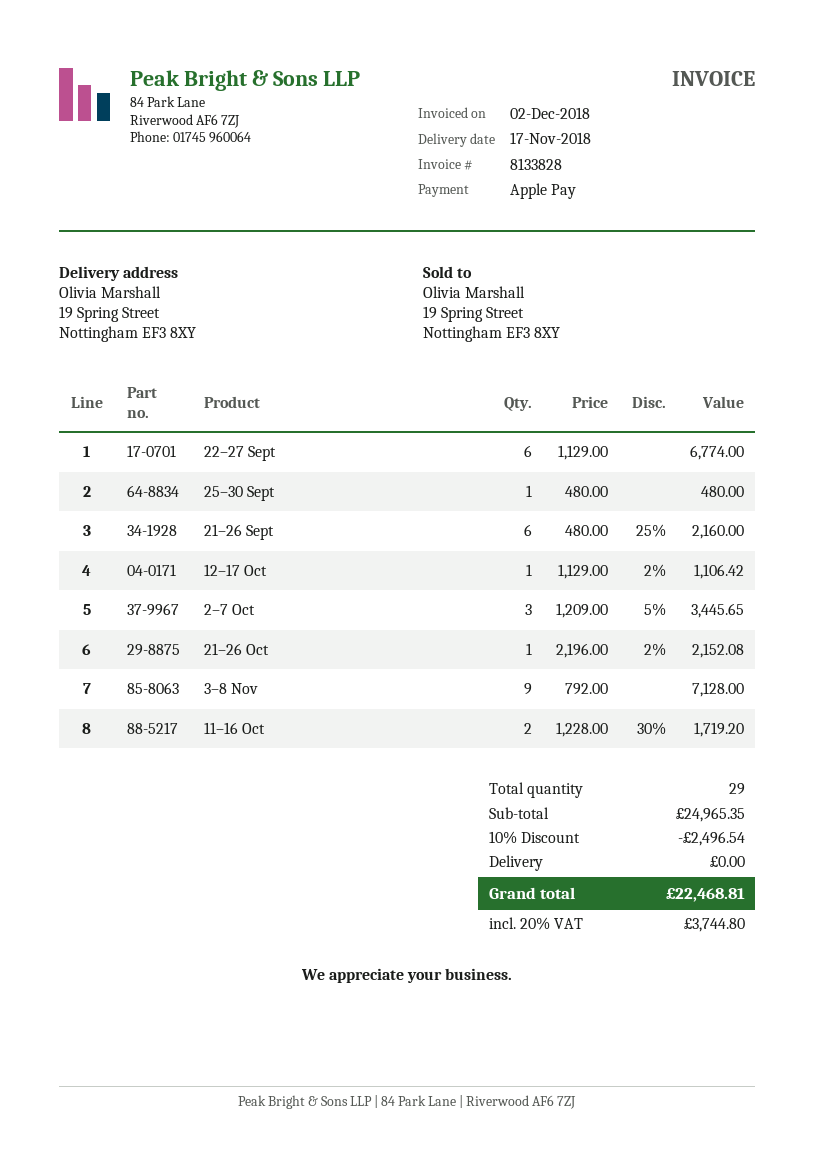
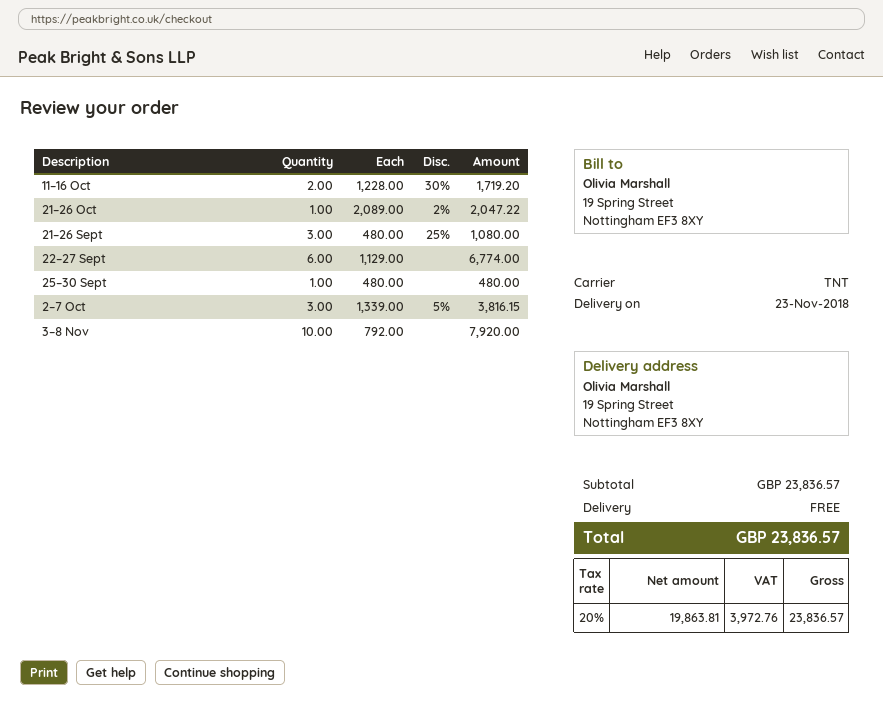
delivery date: 2018-11-17 -> 2018-11-23
21–26 Sept: 6 x 480.00 - 25% = 2160.00 -> 3 x 480.00 - 25% = 1080.00
12–17 Oct: 1 x 1129.00 - 2% = 1106.42 -> none
2–7 Oct: 3 x 1209.00 - 5% = 3445.65 -> 3 x 1339.00 - 5% = 3816.15
21–26 Oct: 1 x 2196.00 - 2% = 2152.08 -> 1 x 2089.00 - 2% = 2047.22
3–8 Nov: 9 x 792.00 = 7128.00 -> 10 x 792.00 = 7920.00
subtotal: 24965.35 -> 23836.57
discount: 10% = 2496.54 -> none
tax: 20% = 3744.80 -> 20% = 3972.76
total: 22468.81 -> 23836.57

